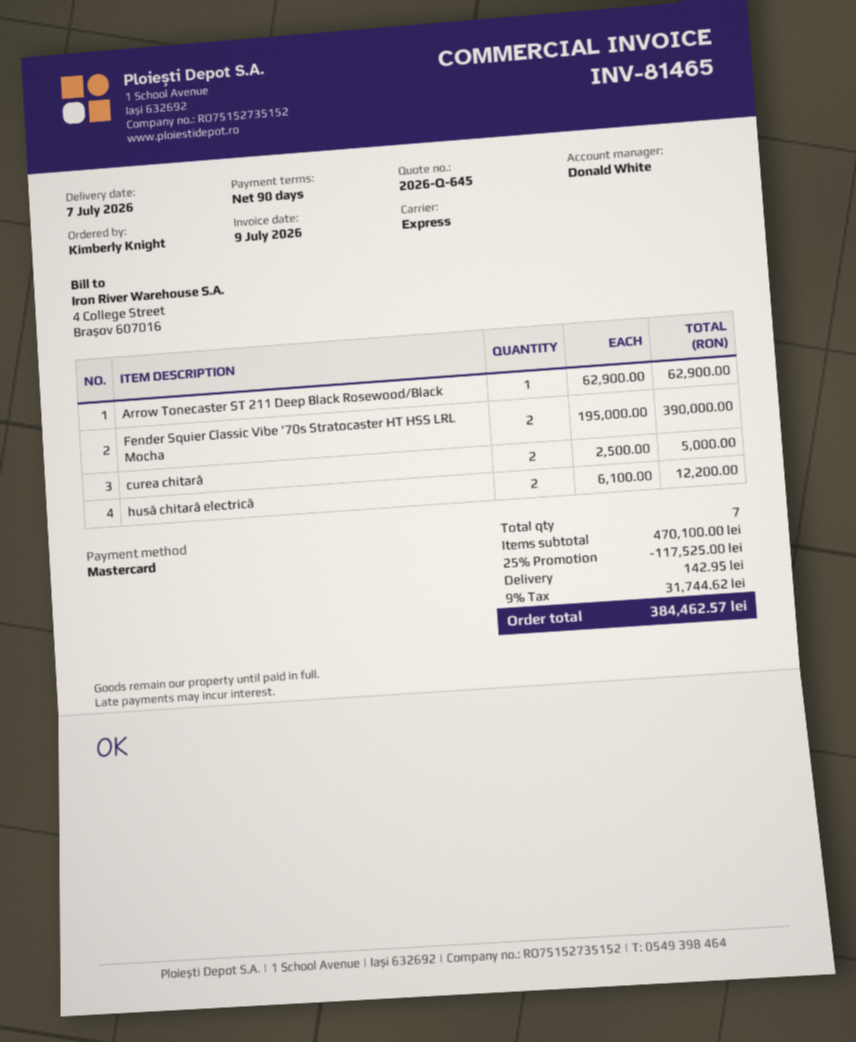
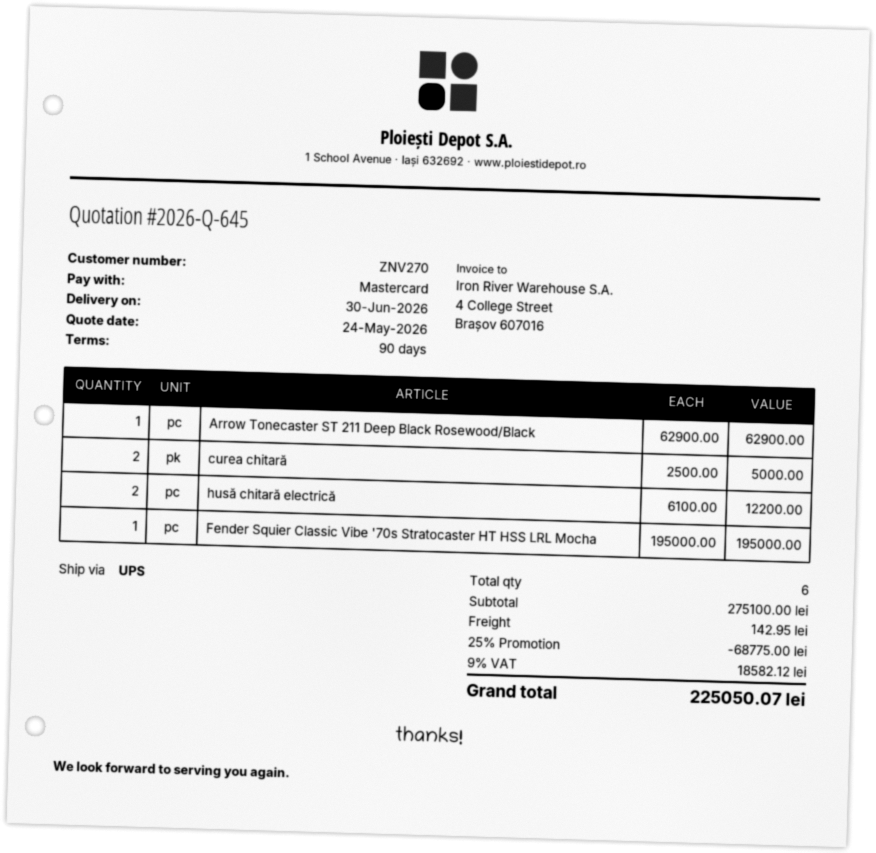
delivery date: 2026-07-07 -> 2026-06-30
shipping method: express -> UPS
Fender Squier Classic Vibe '70s Stratocaster HT HSS LRL Mocha: 2 x 195000.00 = 390000.00 -> 1 x 195000.00 = 195000.00
total quantity: 7 -> 6
subtotal: 470100.00 -> 275100.00
discount: 25% = 117525.00 -> 25% = 68775.00
tax: 9% = 31744.62 -> 9% = 18582.12
total: 384462.57 -> 225050.07

